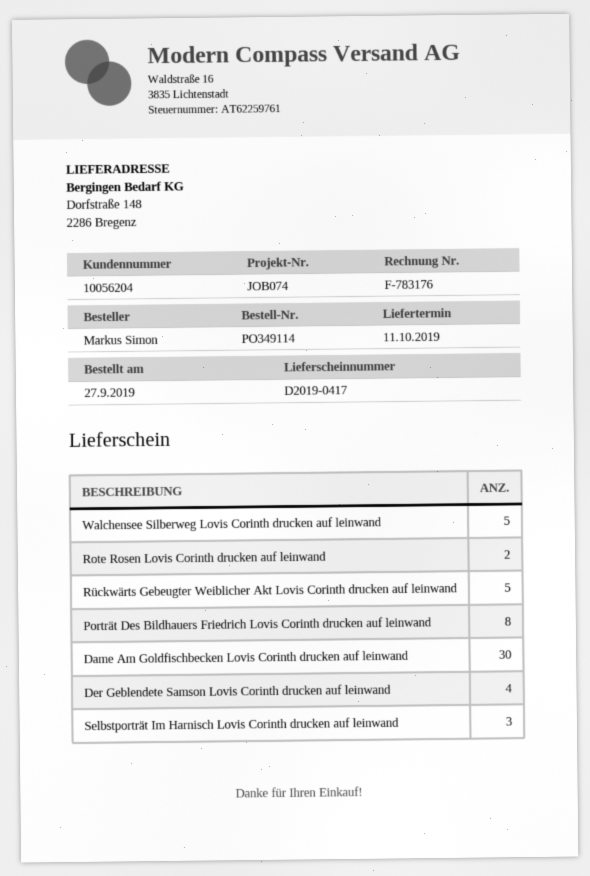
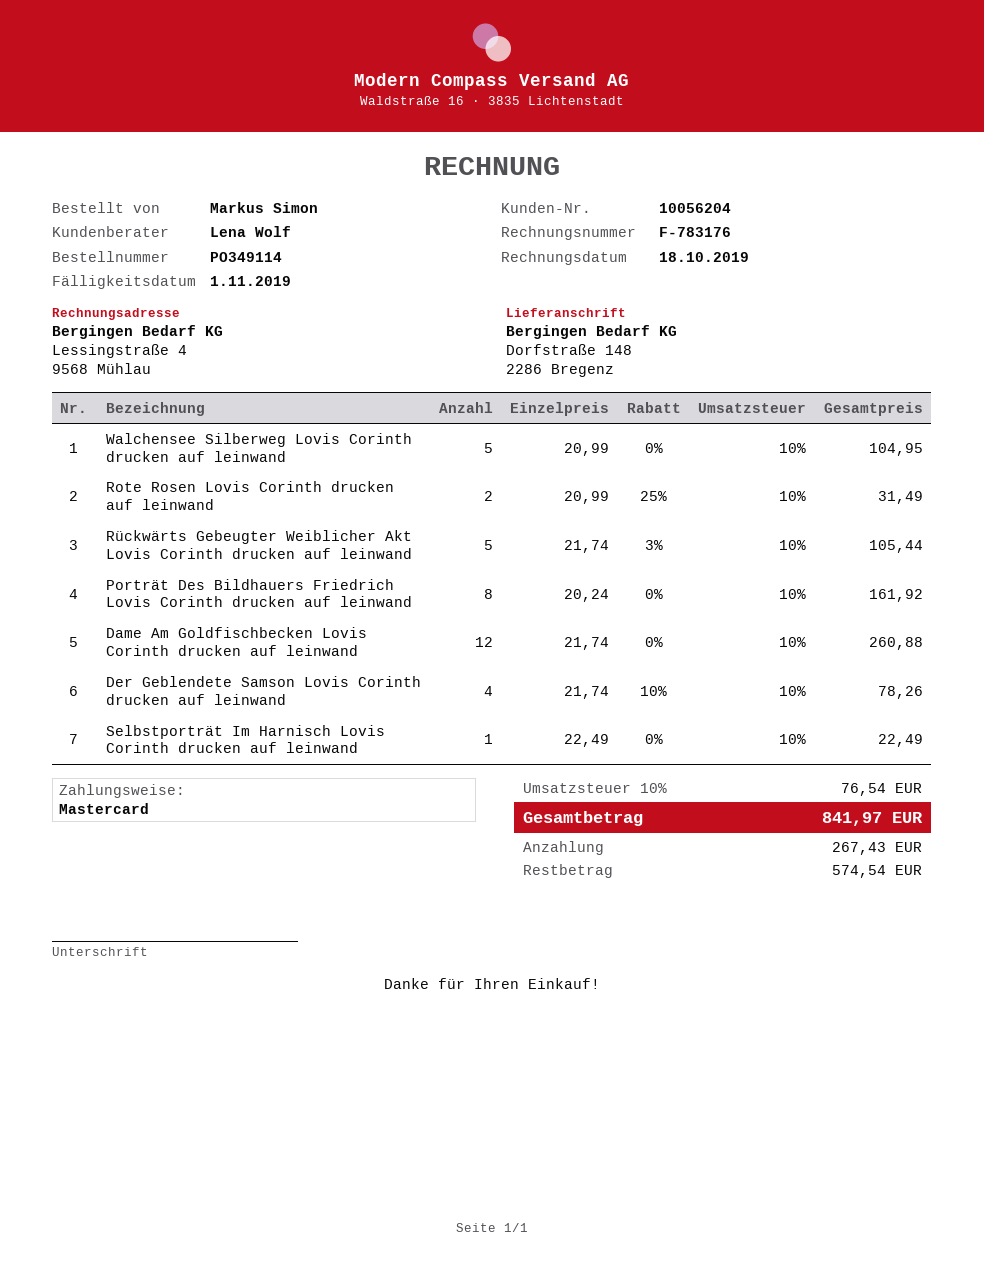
Dame Am Goldfischbecken Lovis Corinth drucken auf leinwand: 30 -> 12
Selbstporträt Im Harnisch Lovis Corinth drucken auf leinwand: 3 -> 1

